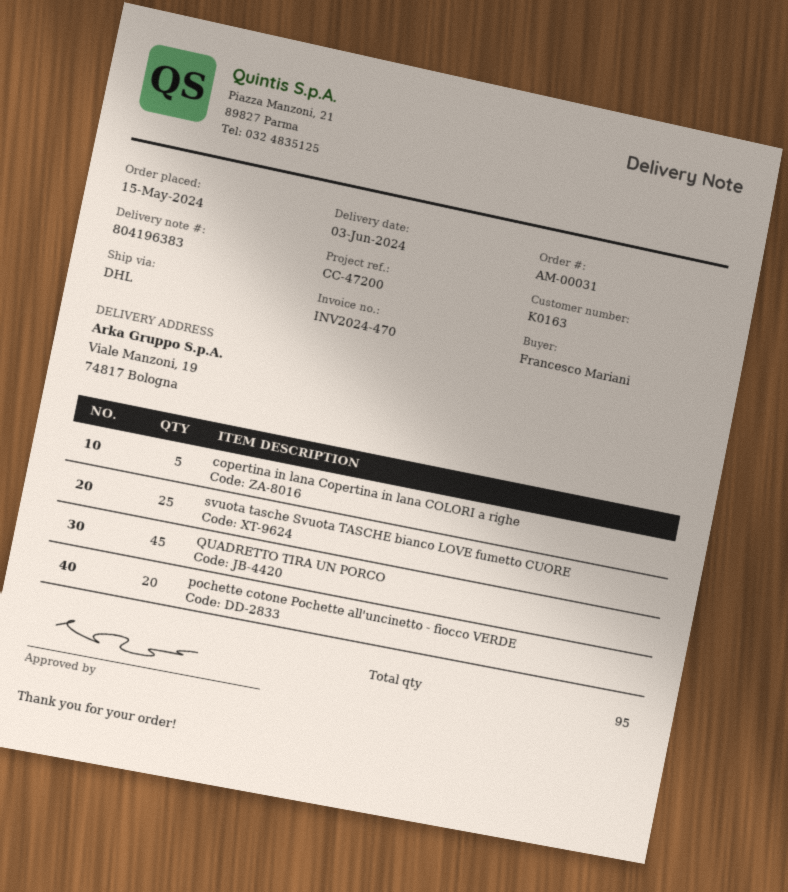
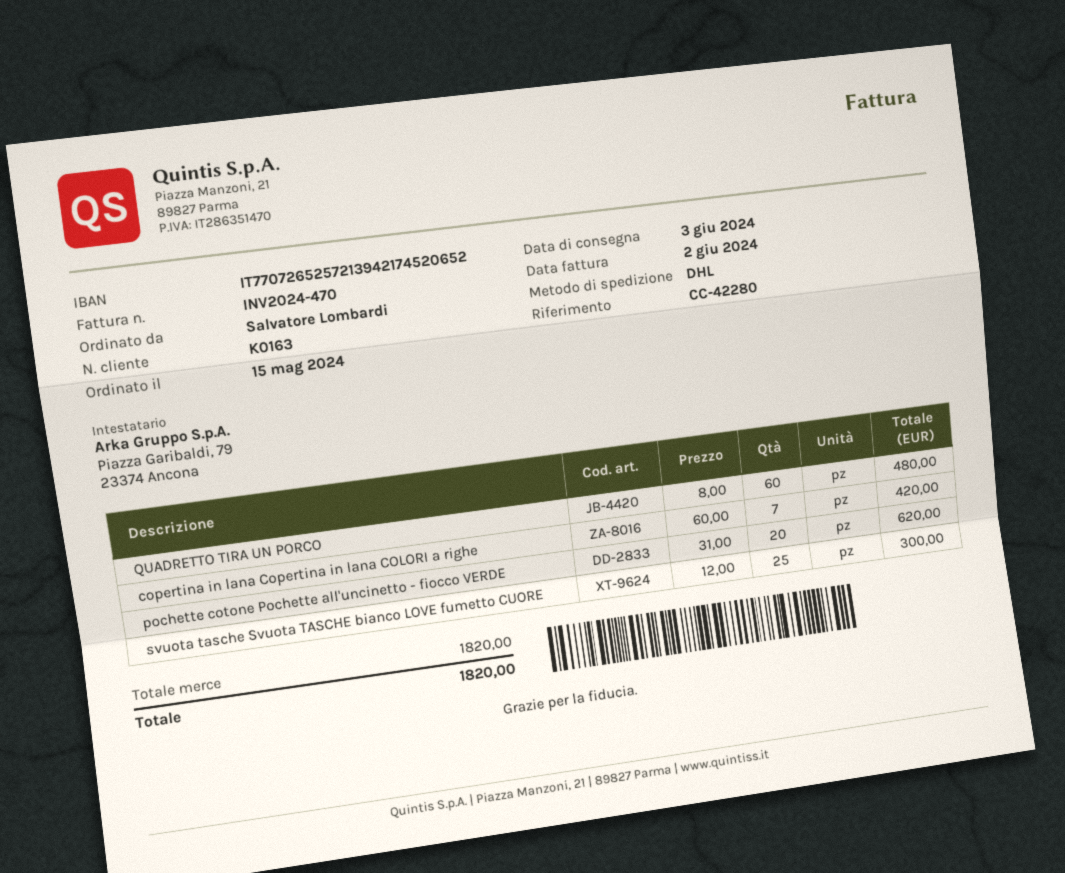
reference: CC-47200 -> CC-42280
ordered by: Francesco Mariani -> Salvatore Lombardi
copertina in lana Copertina in lana COLORI a righe: 5 -> 7
QUADRETTO TIRA UN PORCO: 45 -> 60

